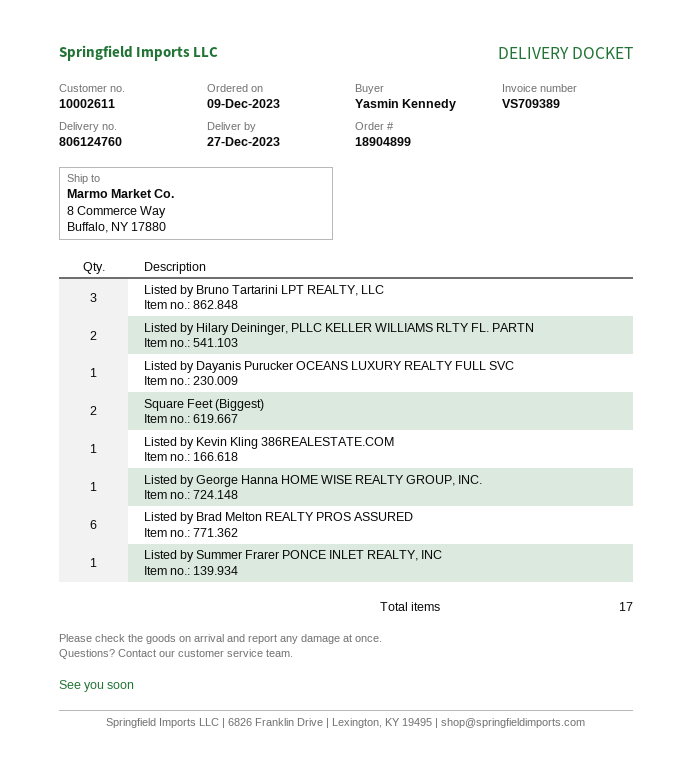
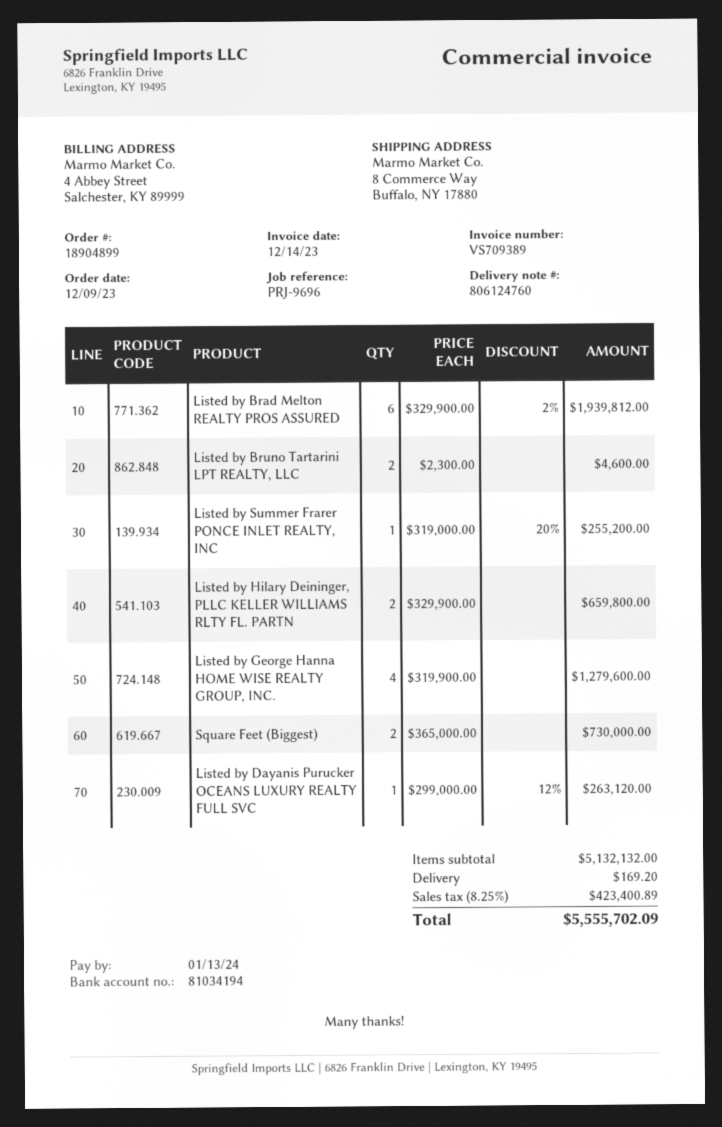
Listed by Bruno Tartarini LPT REALTY, LLC: 3 -> 2
Listed by Kevin Kling 386REALESTATE.COM: 1 -> none
Listed by George Hanna HOME WISE REALTY GROUP, INC.: 1 -> 4

